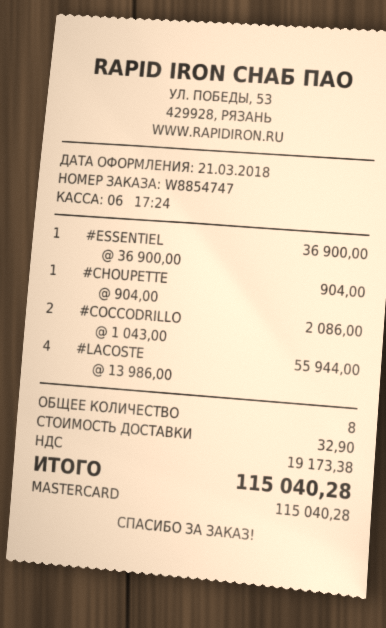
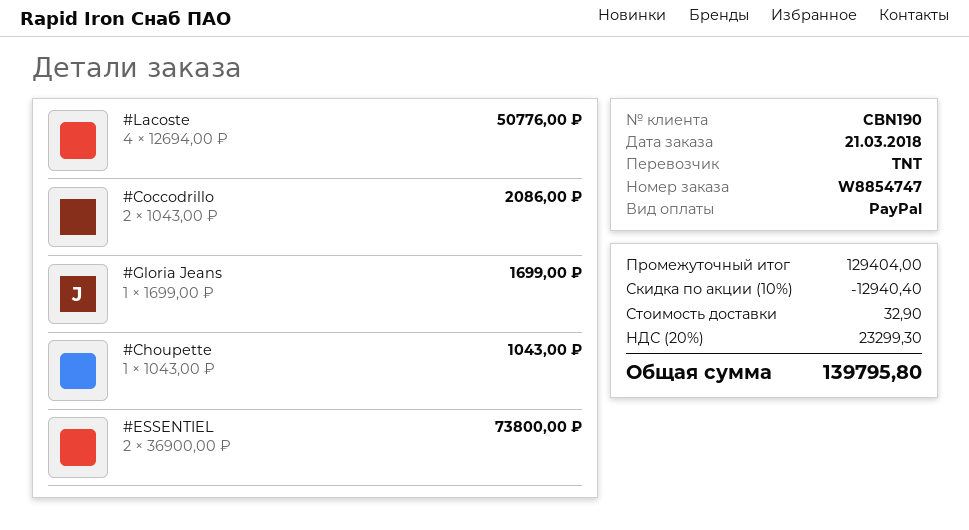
payment method: Mastercard -> PayPal
#ESSENTIEL: 1 x 36900.00 = 36900.00 -> 2 x 36900.00 = 73800.00
#CHOUPETTE: 1 x 904.00 = 904.00 -> 1 x 1043.00 = 1043.00
#LACOSTE: 4 x 13986.00 = 55944.00 -> 4 x 12694.00 = 50776.00
#Gloria Jeans: none -> 1 x 1699.00 = 1699.00
discount: none -> 10% = 12940.40
tax: 19173.38 -> 23299.30
total: 115040.28 -> 139795.80

